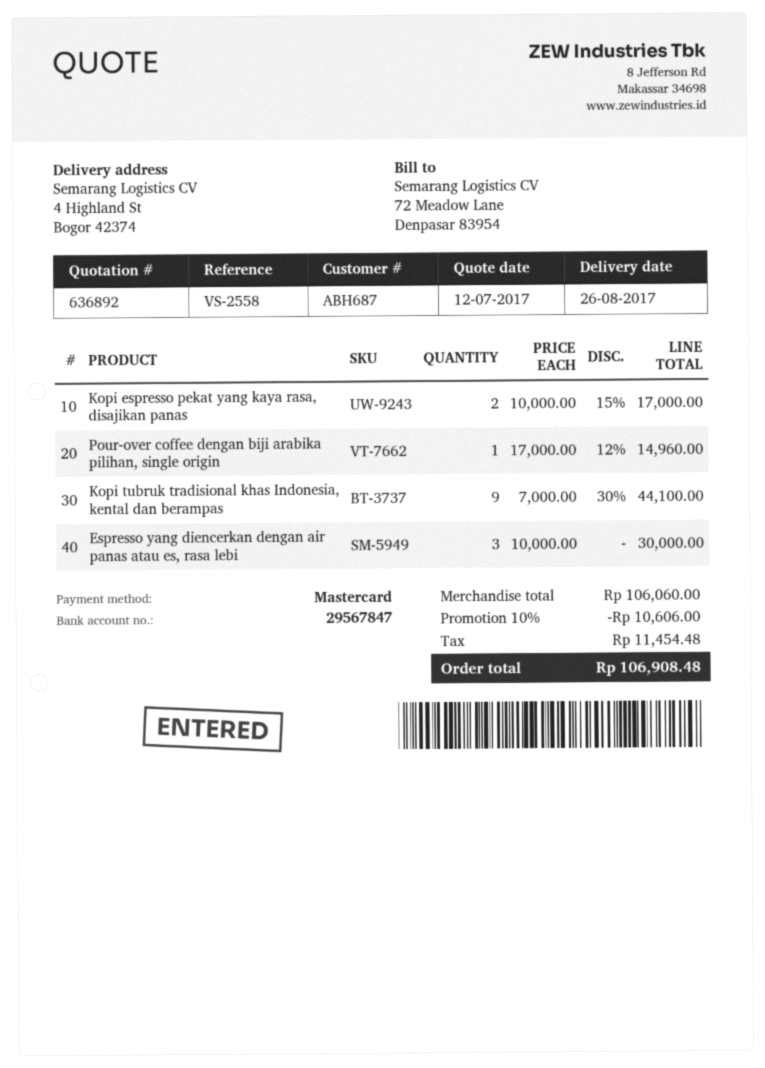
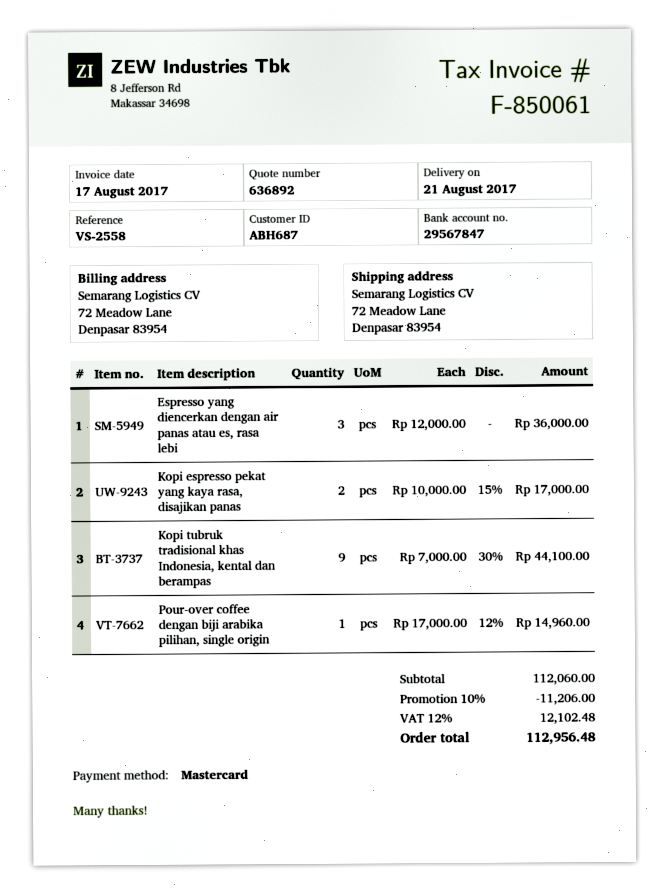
delivery date: 2017-08-26 -> 2017-08-21
ship to: 4 Highland St, Bogor 42374 -> 72 Meadow Lane, Denpasar 83954
Espresso yang diencerkan dengan air panas atau es, rasa lebi: 3 x 10000.00 = 30000.00 -> 3 x 12000.00 = 36000.00
subtotal: 106060.00 -> 112060.00
discount: 10% = 10606.00 -> 10% = 11206.00
tax: 11454.48 -> 12102.48
total: 106908.48 -> 112956.48

